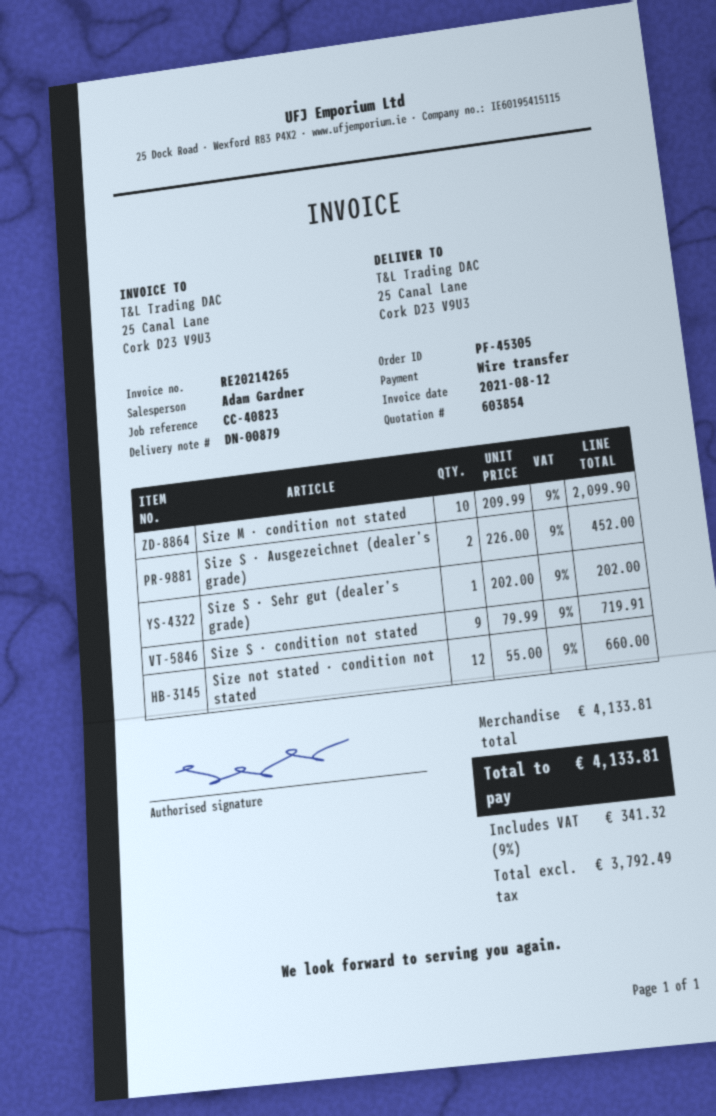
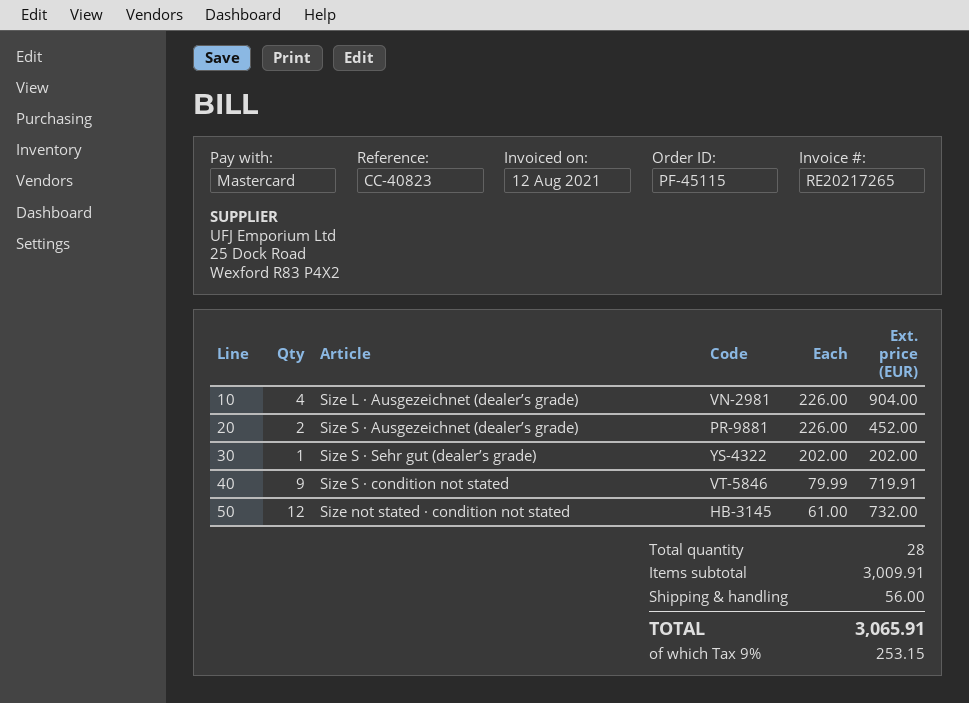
order number: PF-45305 -> PF-45115
invoice number: RE20214265 -> RE20217265
payment method: bank transfer -> Mastercard
Size M · condition not stated: 10 x 209.99 = 2099.90 -> none
Size not stated · condition not stated: 12 x 55.00 = 660.00 -> 12 x 61.00 = 732.00
Size L · Ausgezeichnet (dealer’s grade): none -> 4 x 226.00 = 904.00
subtotal: 4133.81 -> 3009.91
shipping: none -> 56.00
tax: 9% = 341.32 -> 9% = 253.15
total: 4133.81 -> 3065.91

